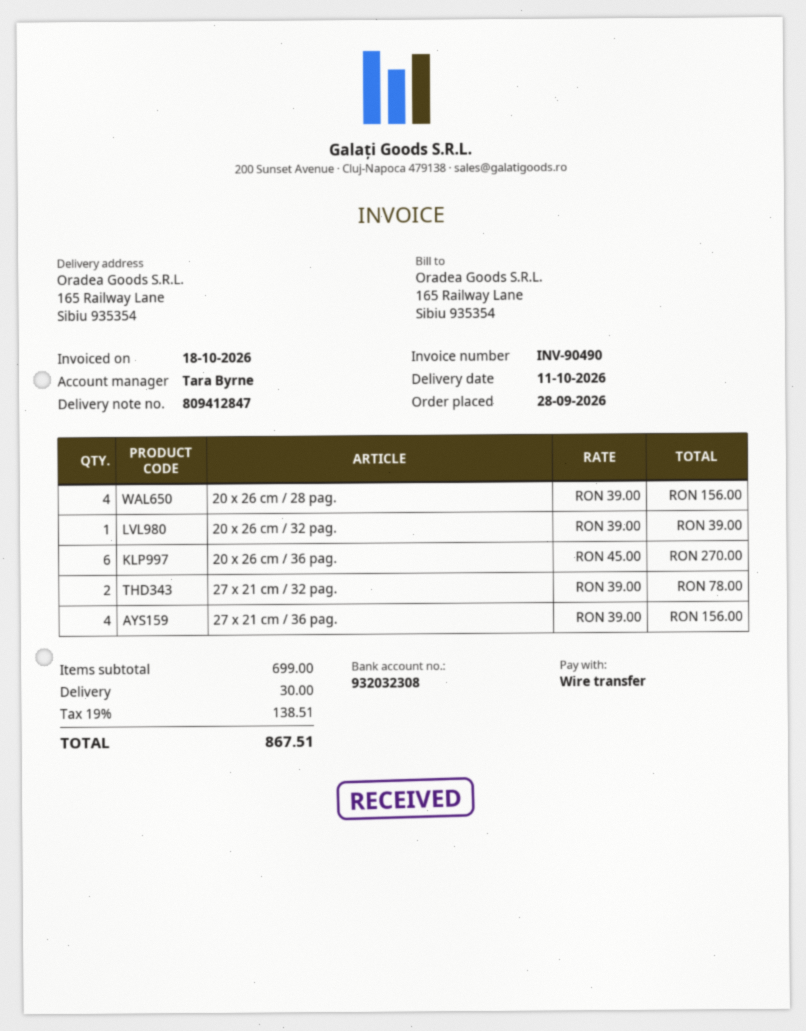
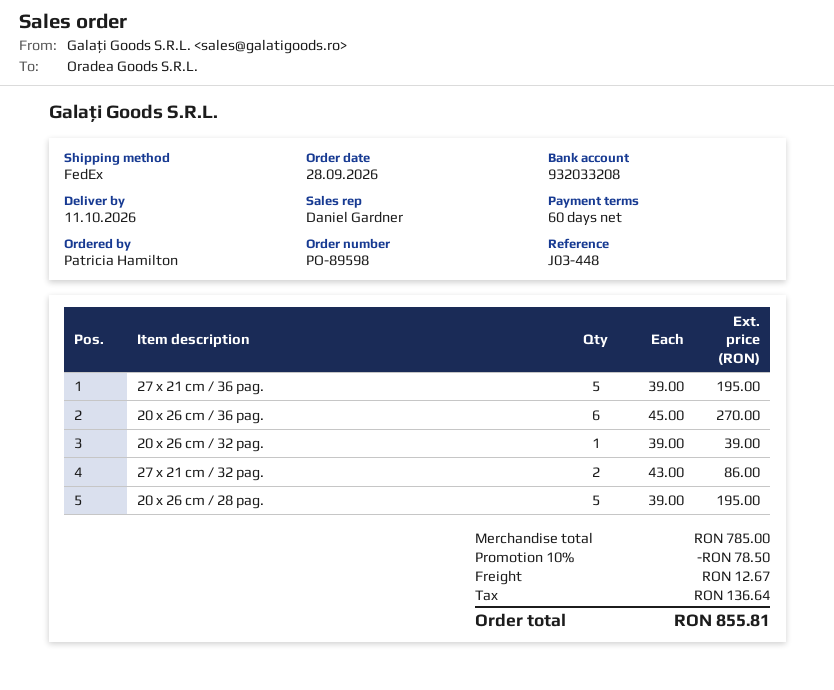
sales rep: Tara Byrne -> Daniel Gardner
bank account: 932032308 -> 932033208
20 x 26 cm / 28 pag.: 4 x 39.00 = 156.00 -> 5 x 39.00 = 195.00
27 x 21 cm / 32 pag.: 2 x 39.00 = 78.00 -> 2 x 43.00 = 86.00
27 x 21 cm / 36 pag.: 4 x 39.00 = 156.00 -> 5 x 39.00 = 195.00
subtotal: 699.00 -> 785.00
discount: none -> 10% = 78.50
shipping: 30.00 -> 12.67
tax: 138.51 -> 136.64
total: 867.51 -> 855.81

